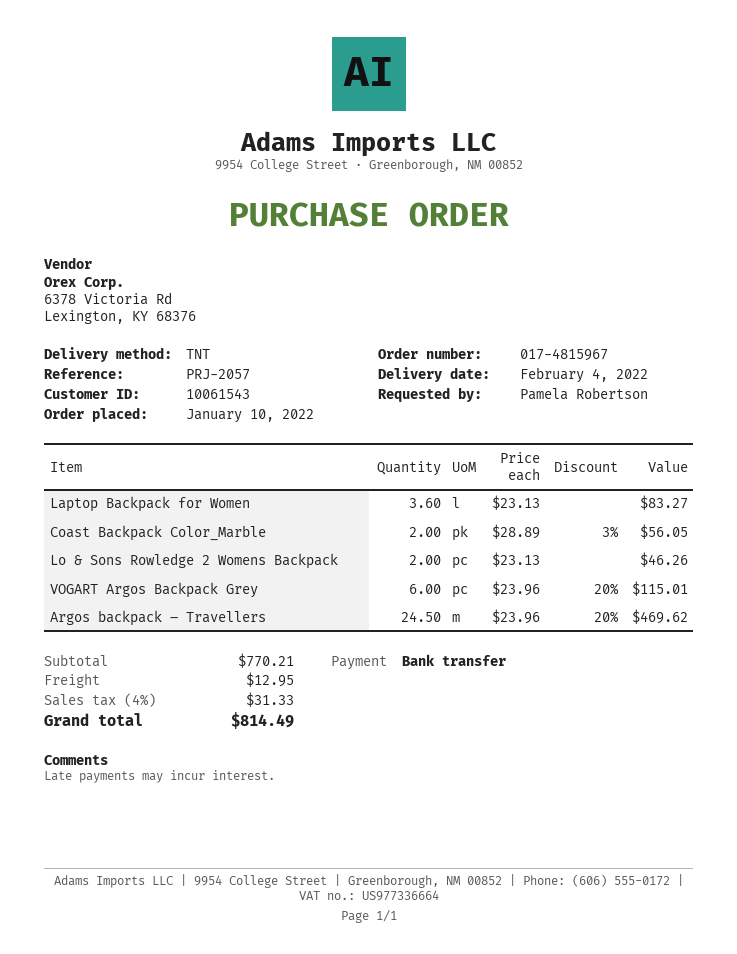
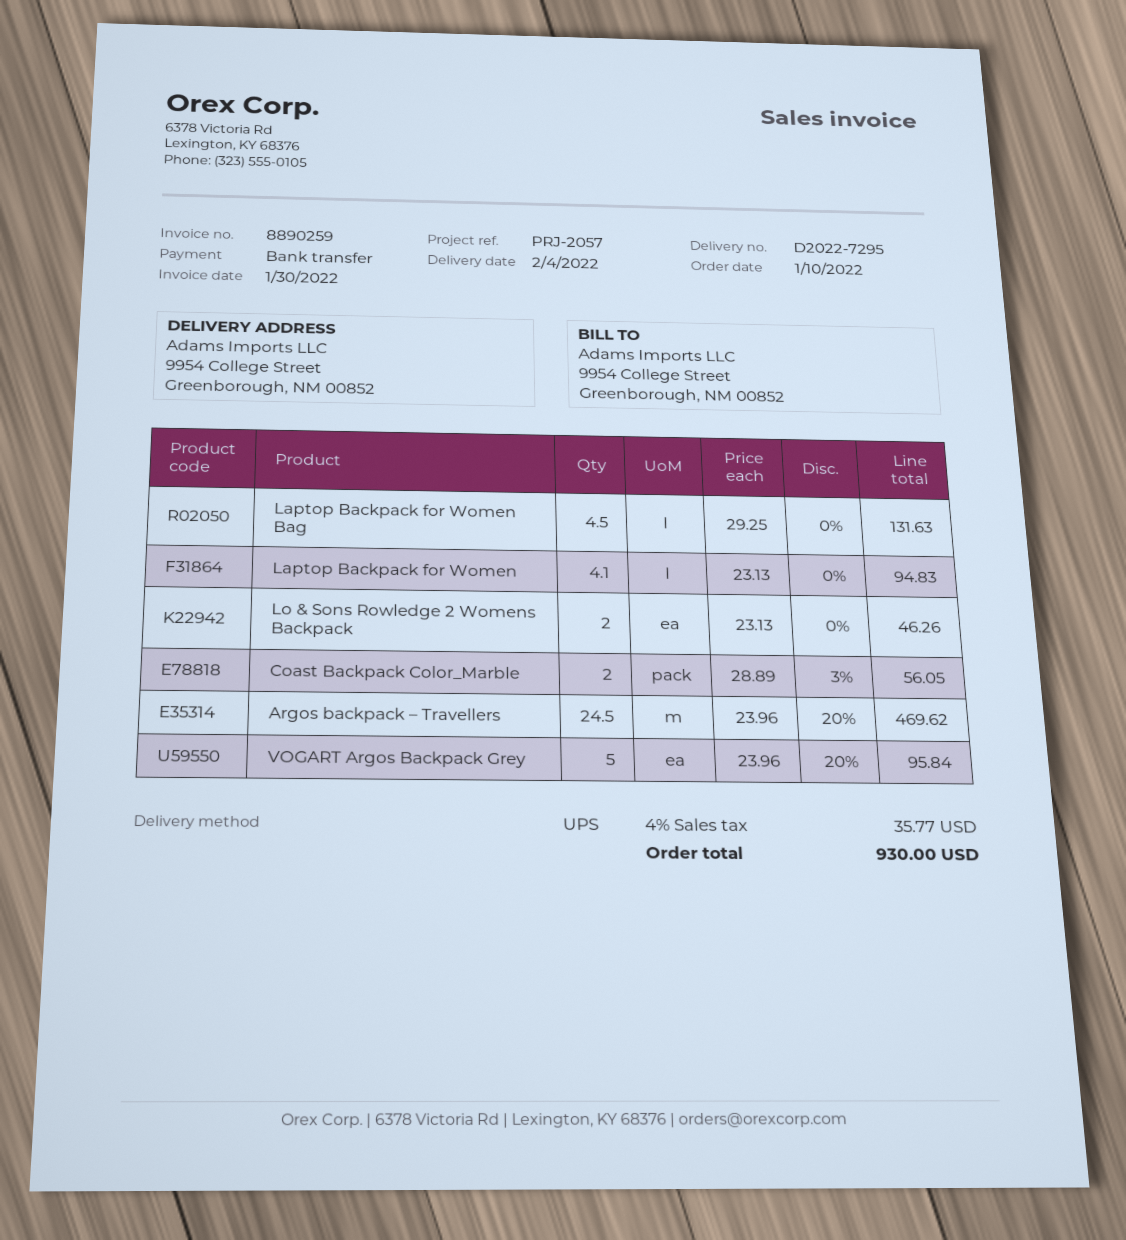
shipping method: TNT -> UPS
Laptop Backpack for Women: 3.6 x 23.13 = 83.27 -> 4.1 x 23.13 = 94.83
VOGART Argos Backpack Grey: 6 x 23.96 - 20% = 115.01 -> 5 x 23.96 - 20% = 95.84
Laptop Backpack for Women Bag: none -> 4.5 x 29.25 = 131.63
shipping: 12.95 -> none
tax: 4% = 31.33 -> 4% = 35.77
total: 814.49 -> 930.00

